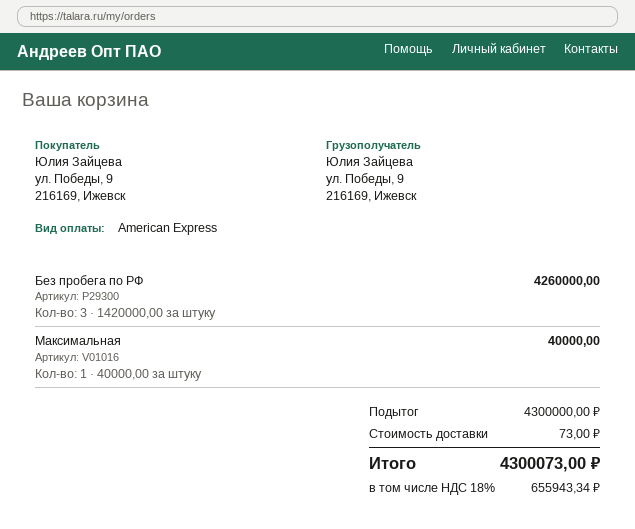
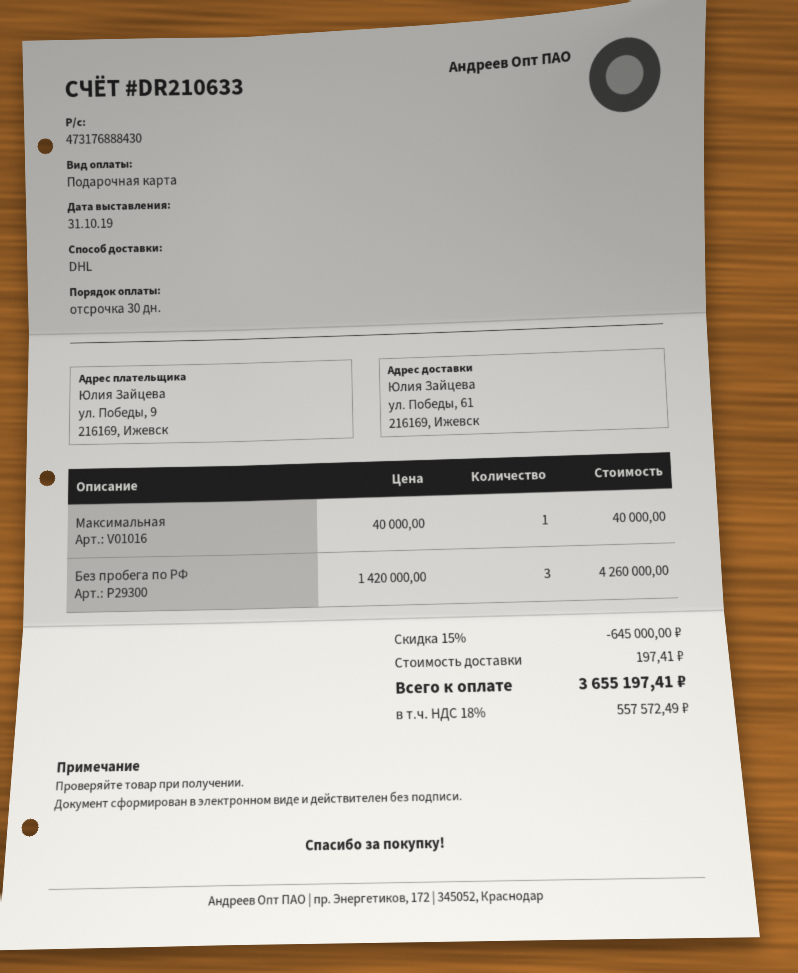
payment method: American Express -> gift card
ship to: ул. Победы, 9, 216169, Ижевск -> ул. Победы, 61, 216169, Ижевск
discount: none -> 15% = 645000.00
shipping: 73.00 -> 197.41
tax: 18% = 655943.34 -> 18% = 557572.49
total: 4300073.00 -> 3655197.41

